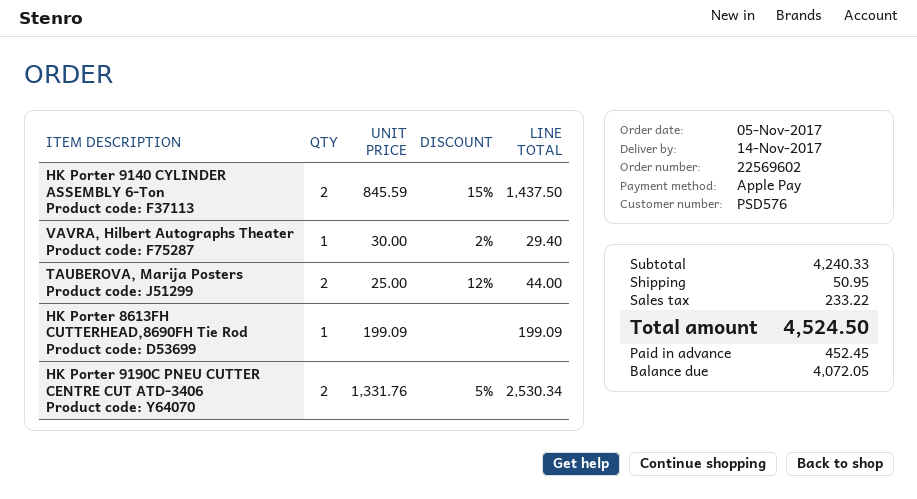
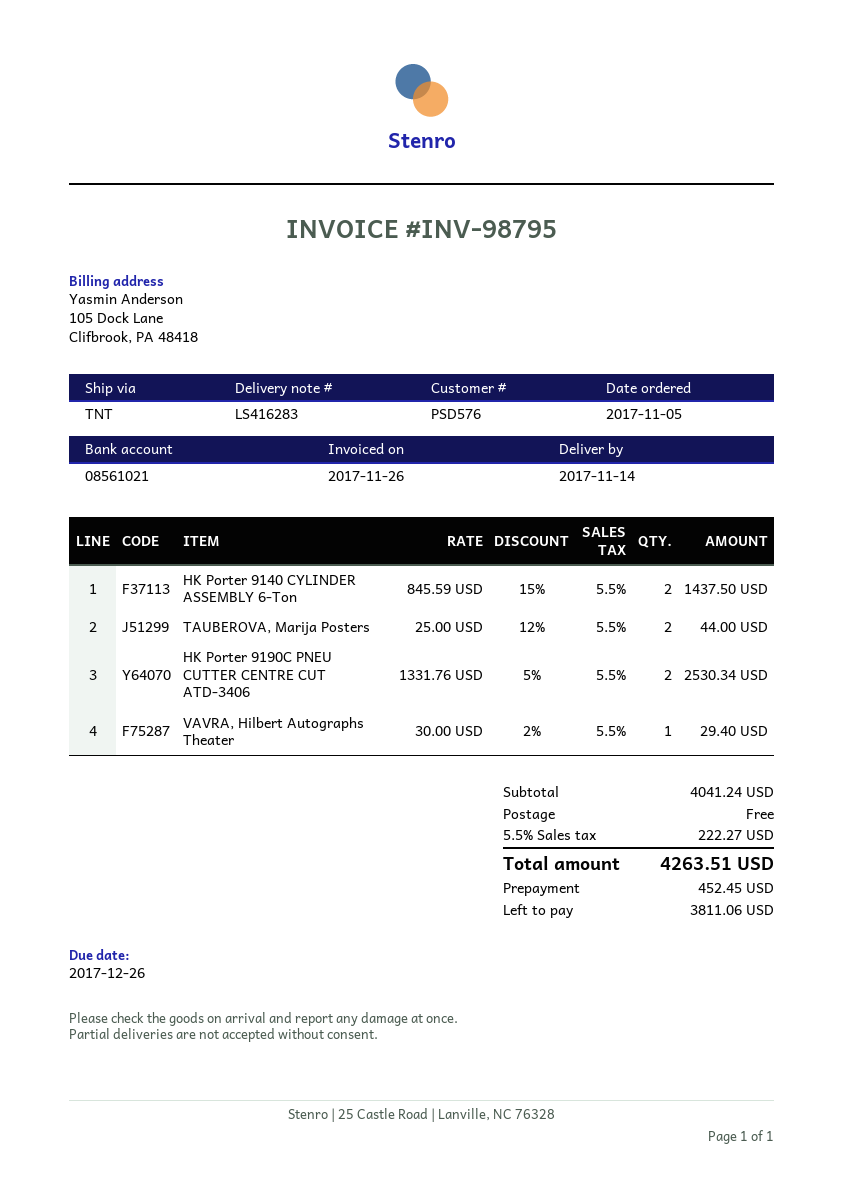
HK Porter 8613FH CUTTERHEAD,8690FH Tie Rod: 1 x 199.09 = 199.09 -> none
subtotal: 4240.33 -> 4041.24
shipping: 50.95 -> 0.00
tax: 233.22 -> 222.27
total: 4524.50 -> 4263.51
balance: 4072.05 -> 3811.06

